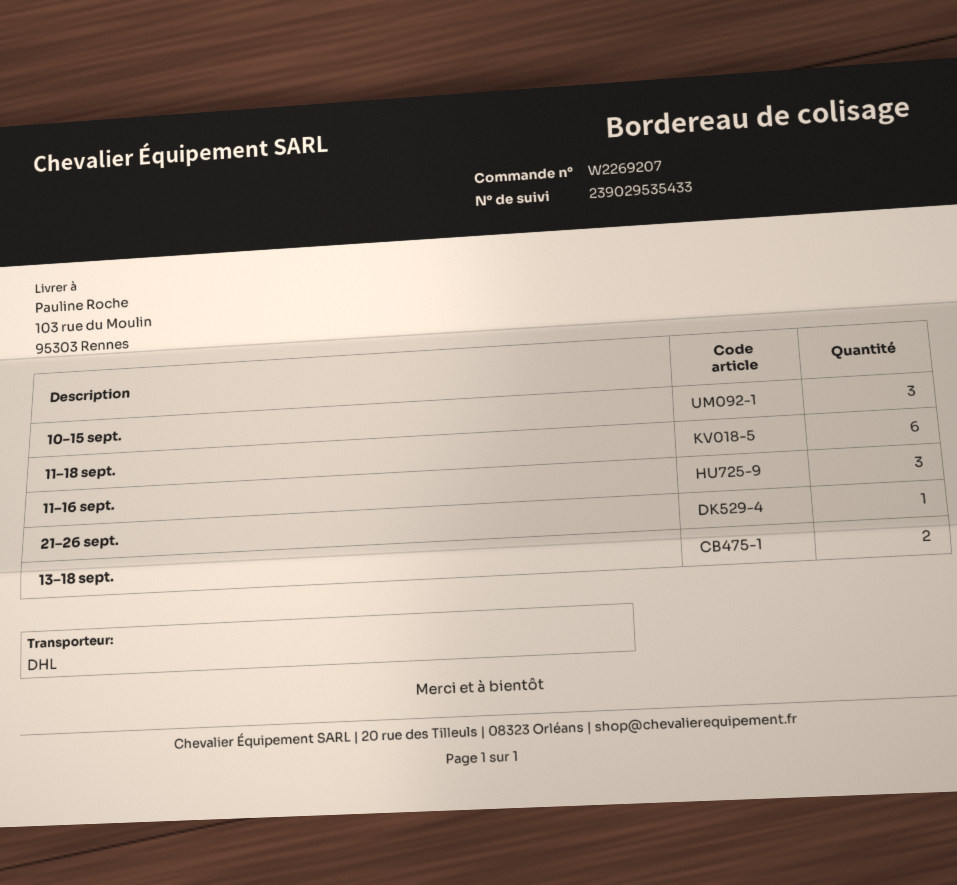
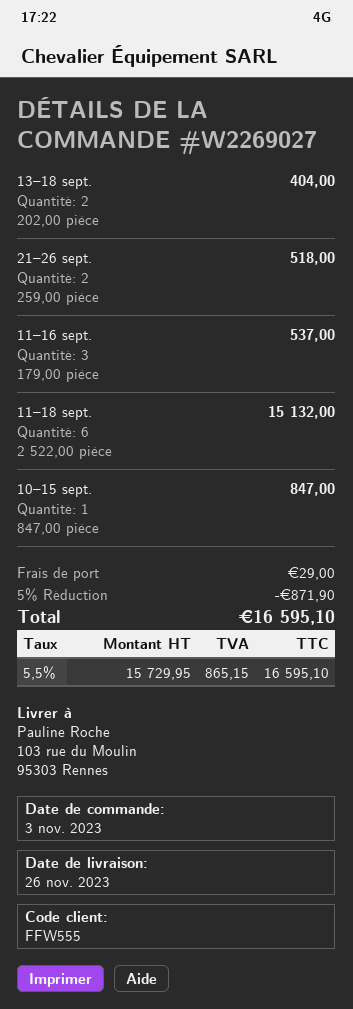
order number: W2269207 -> W2269027
10–15 sept.: 3 -> 1
21–26 sept.: 1 -> 2

